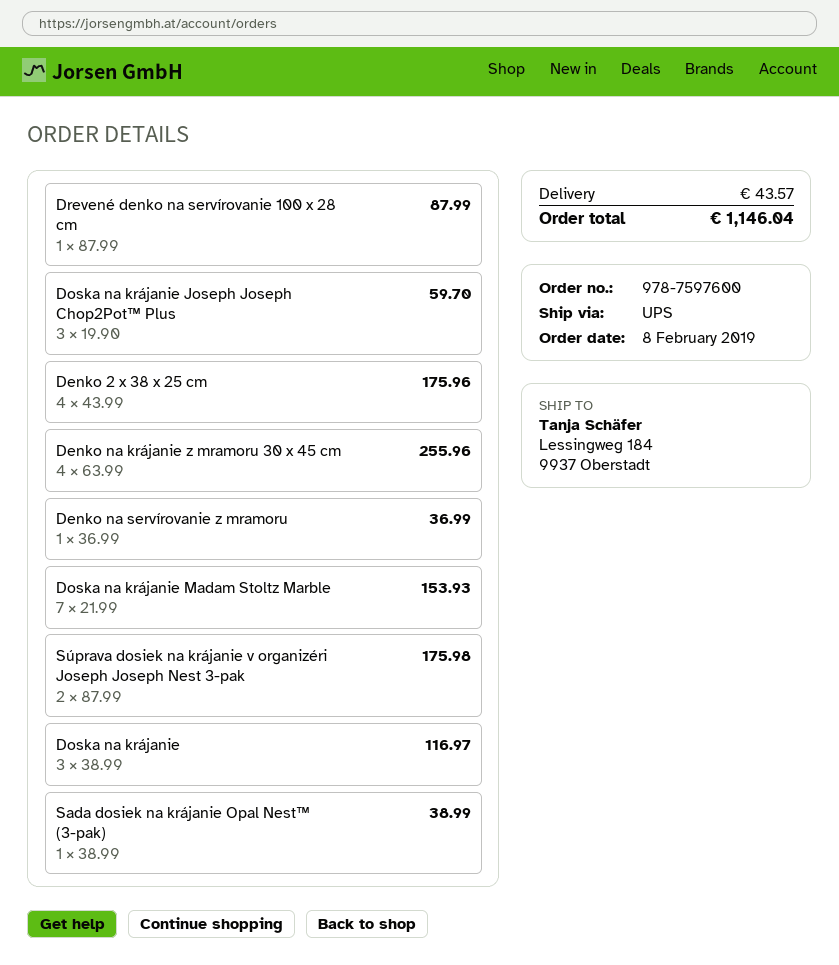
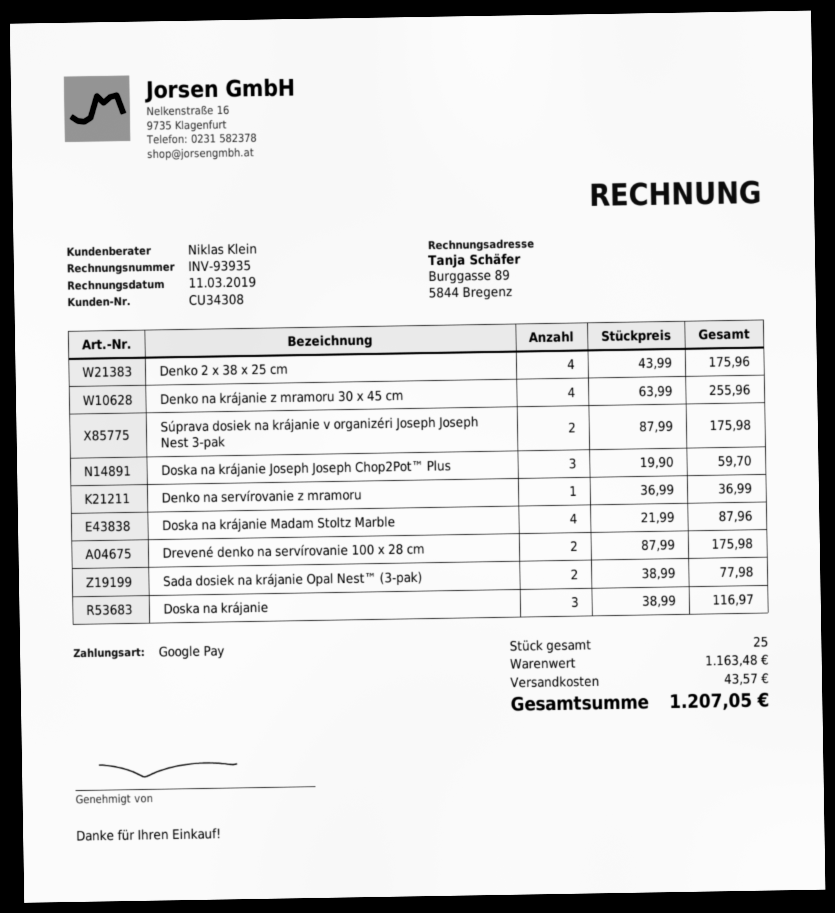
Drevené denko na servírovanie 100 x 28 cm: 1 x 87.99 = 87.99 -> 2 x 87.99 = 175.98
Doska na krájanie Madam Stoltz Marble: 7 x 21.99 = 153.93 -> 4 x 21.99 = 87.96
Sada dosiek na krájanie Opal Nest™ (3-pak): 1 x 38.99 = 38.99 -> 2 x 38.99 = 77.98
total: 1146.04 -> 1207.05

